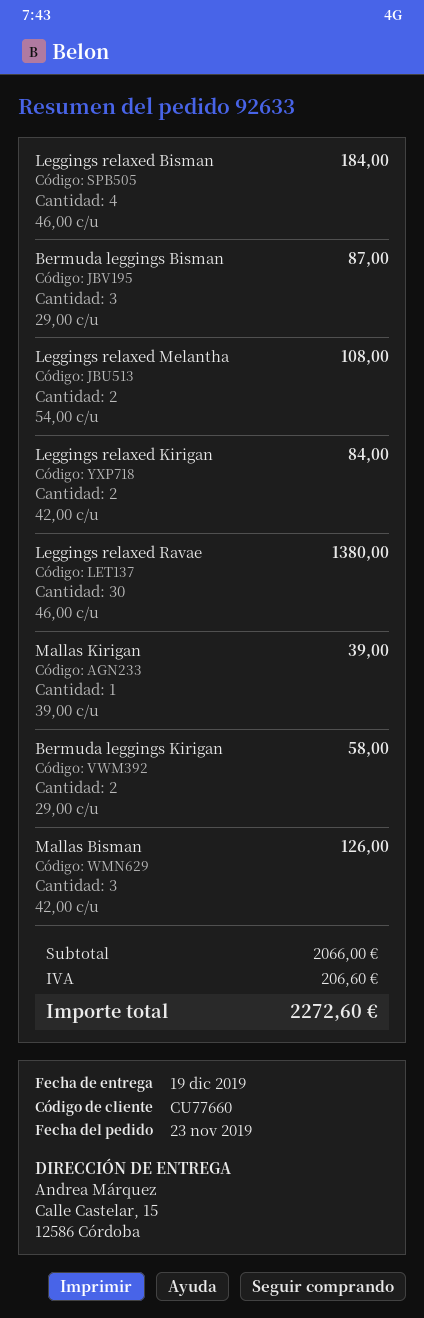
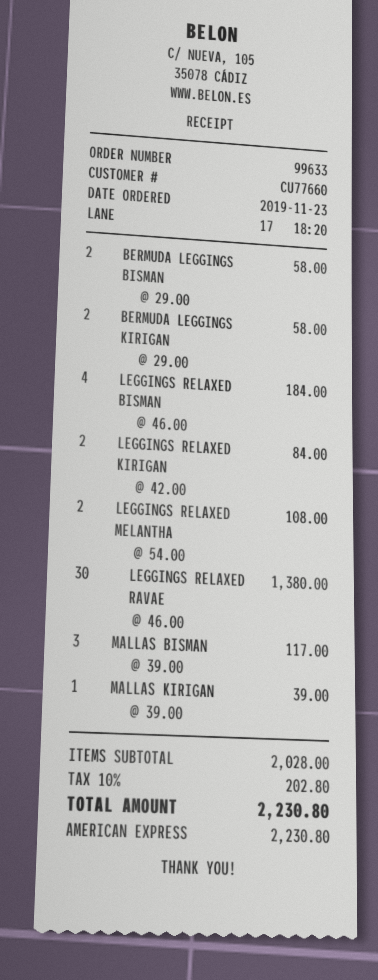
order number: 92633 -> 99633
Bermuda leggings Bisman: 3 x 29.00 = 87.00 -> 2 x 29.00 = 58.00
Mallas Bisman: 3 x 42.00 = 126.00 -> 3 x 39.00 = 117.00
subtotal: 2066.00 -> 2028.00
tax: 206.60 -> 202.80
total: 2272.60 -> 2230.80

